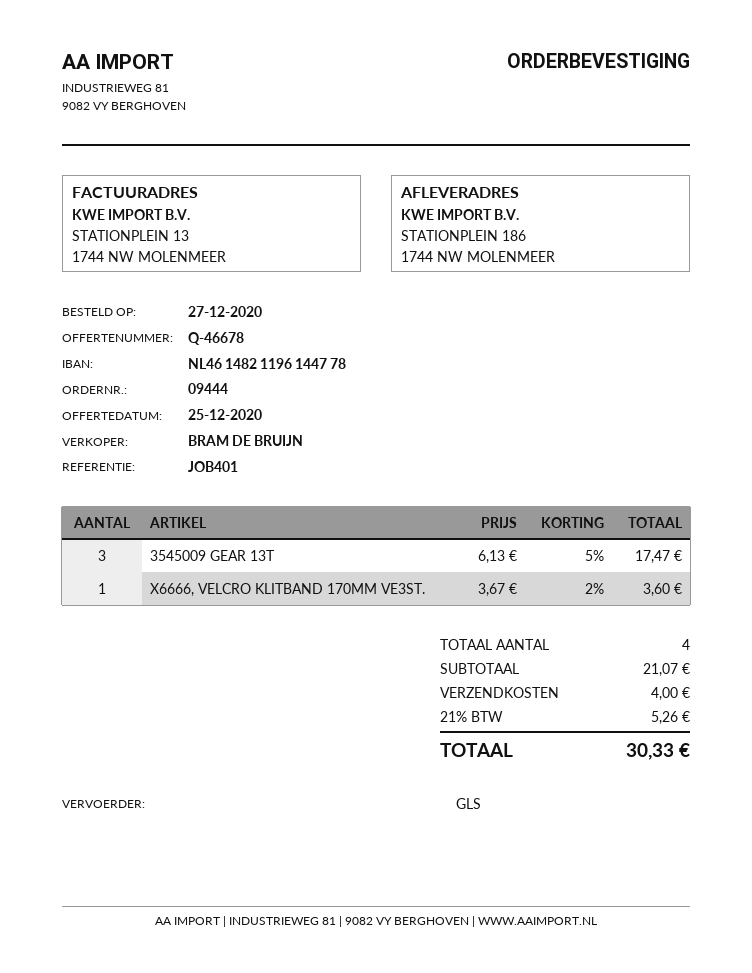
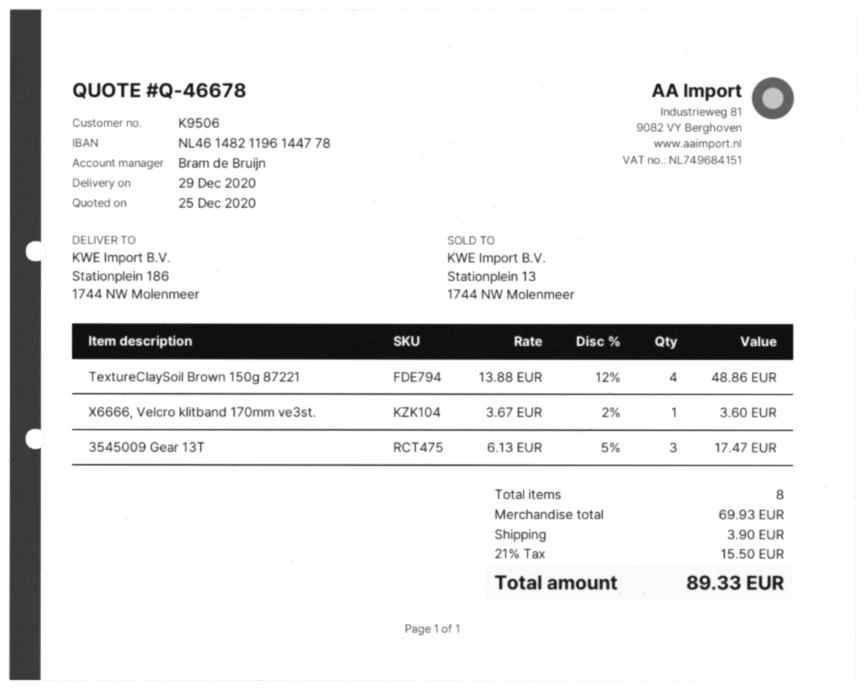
TextureClaySoil Brown 150g 87221: none -> 4 x 13.88 - 12% = 48.86
total quantity: 4 -> 8
subtotal: 21.07 -> 69.93
shipping: 4.00 -> 3.90
tax: 21% = 5.26 -> 21% = 15.50
total: 30.33 -> 89.33

